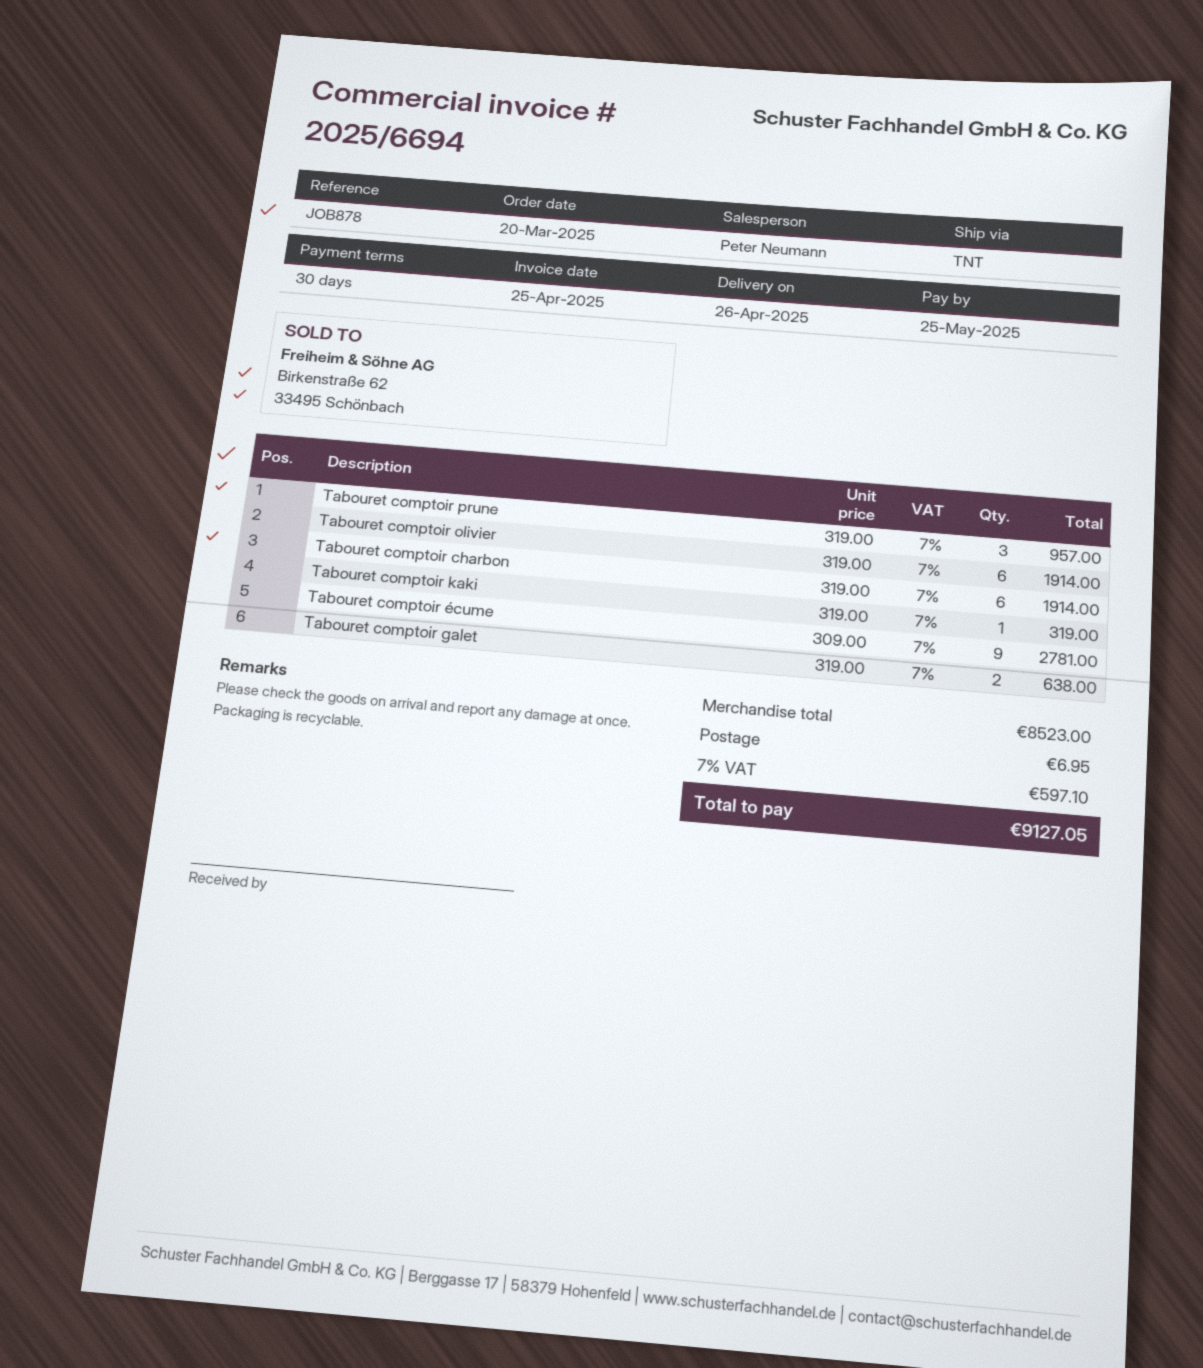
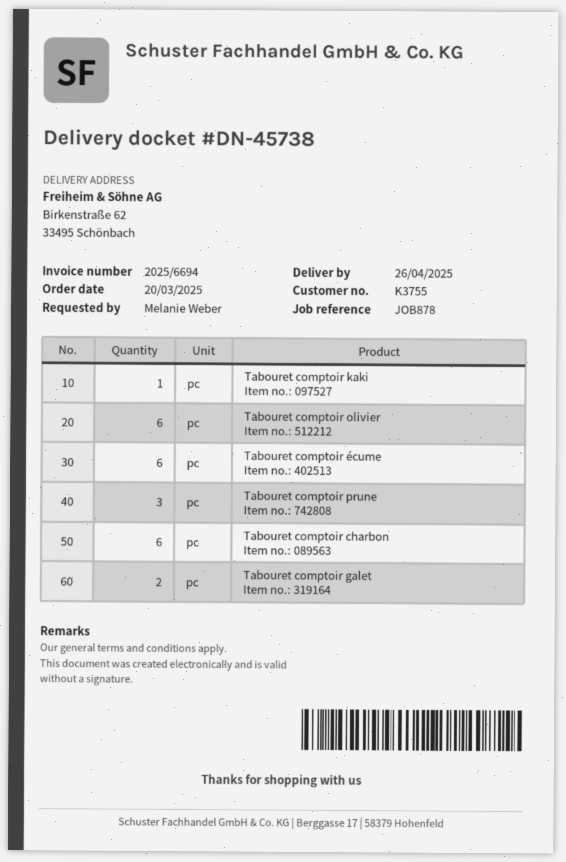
Tabouret comptoir écume: 9 -> 6

